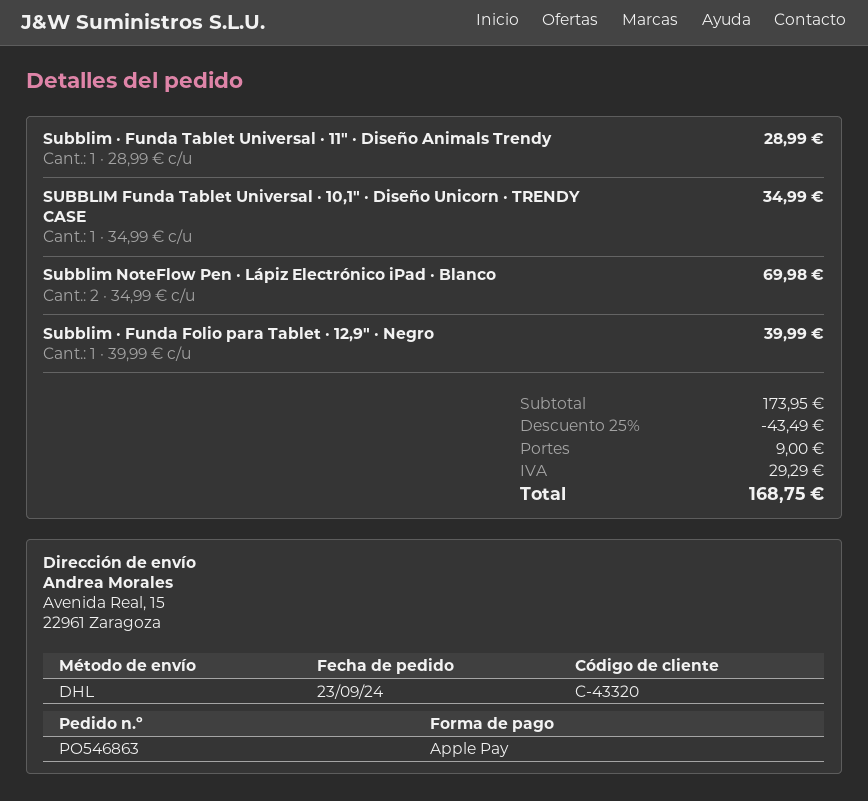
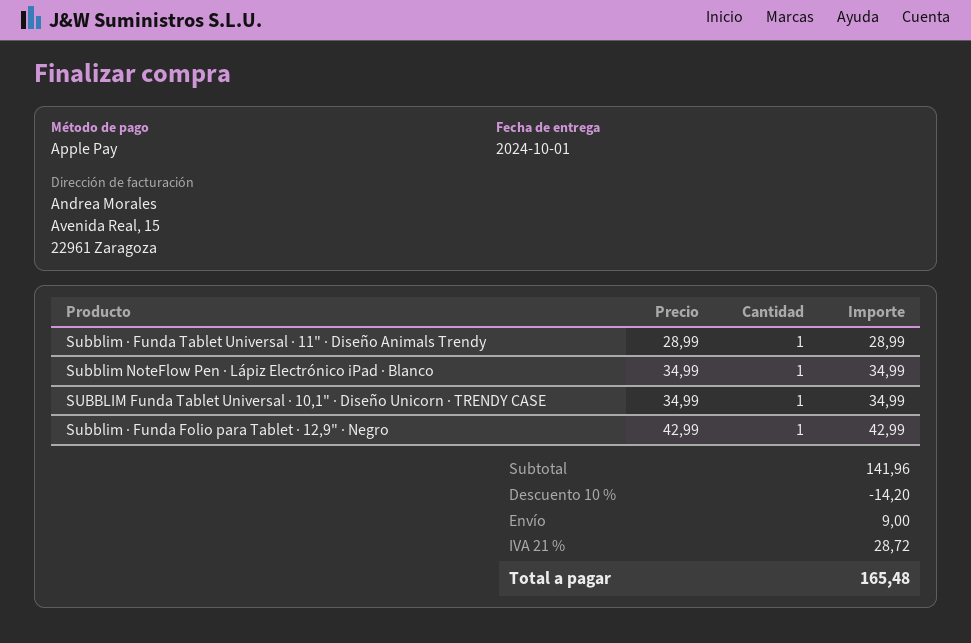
Subblim NoteFlow Pen · Lápiz Electrónico iPad · Blanco: 2 x 34.99 = 69.98 -> 1 x 34.99 = 34.99
Subblim · Funda Folio para Tablet · 12,9" · Negro: 1 x 39.99 = 39.99 -> 1 x 42.99 = 42.99
subtotal: 173.95 -> 141.96
discount: 25% = 43.49 -> 10% = 14.20
tax: 29.29 -> 28.72
total: 168.75 -> 165.48

